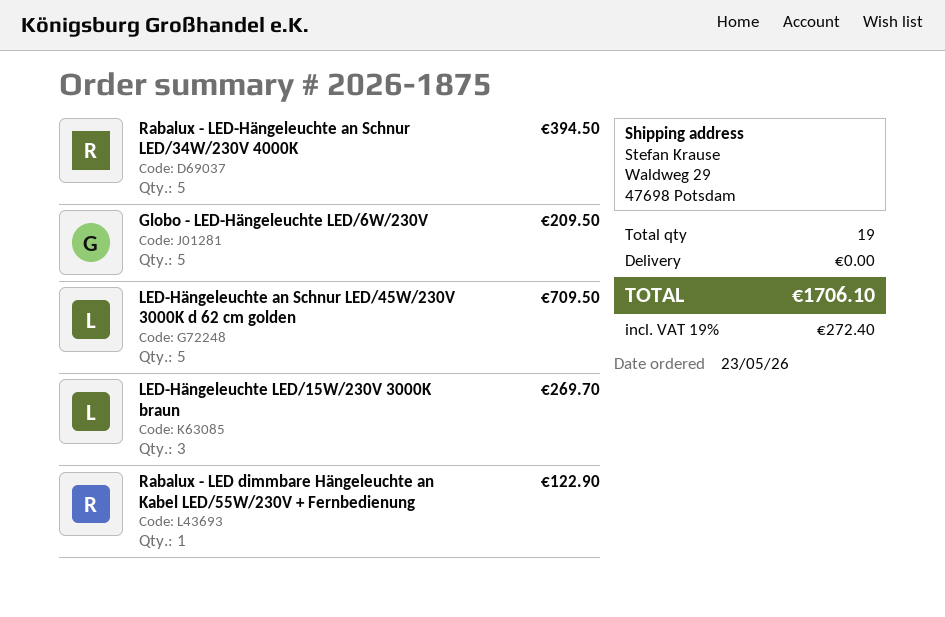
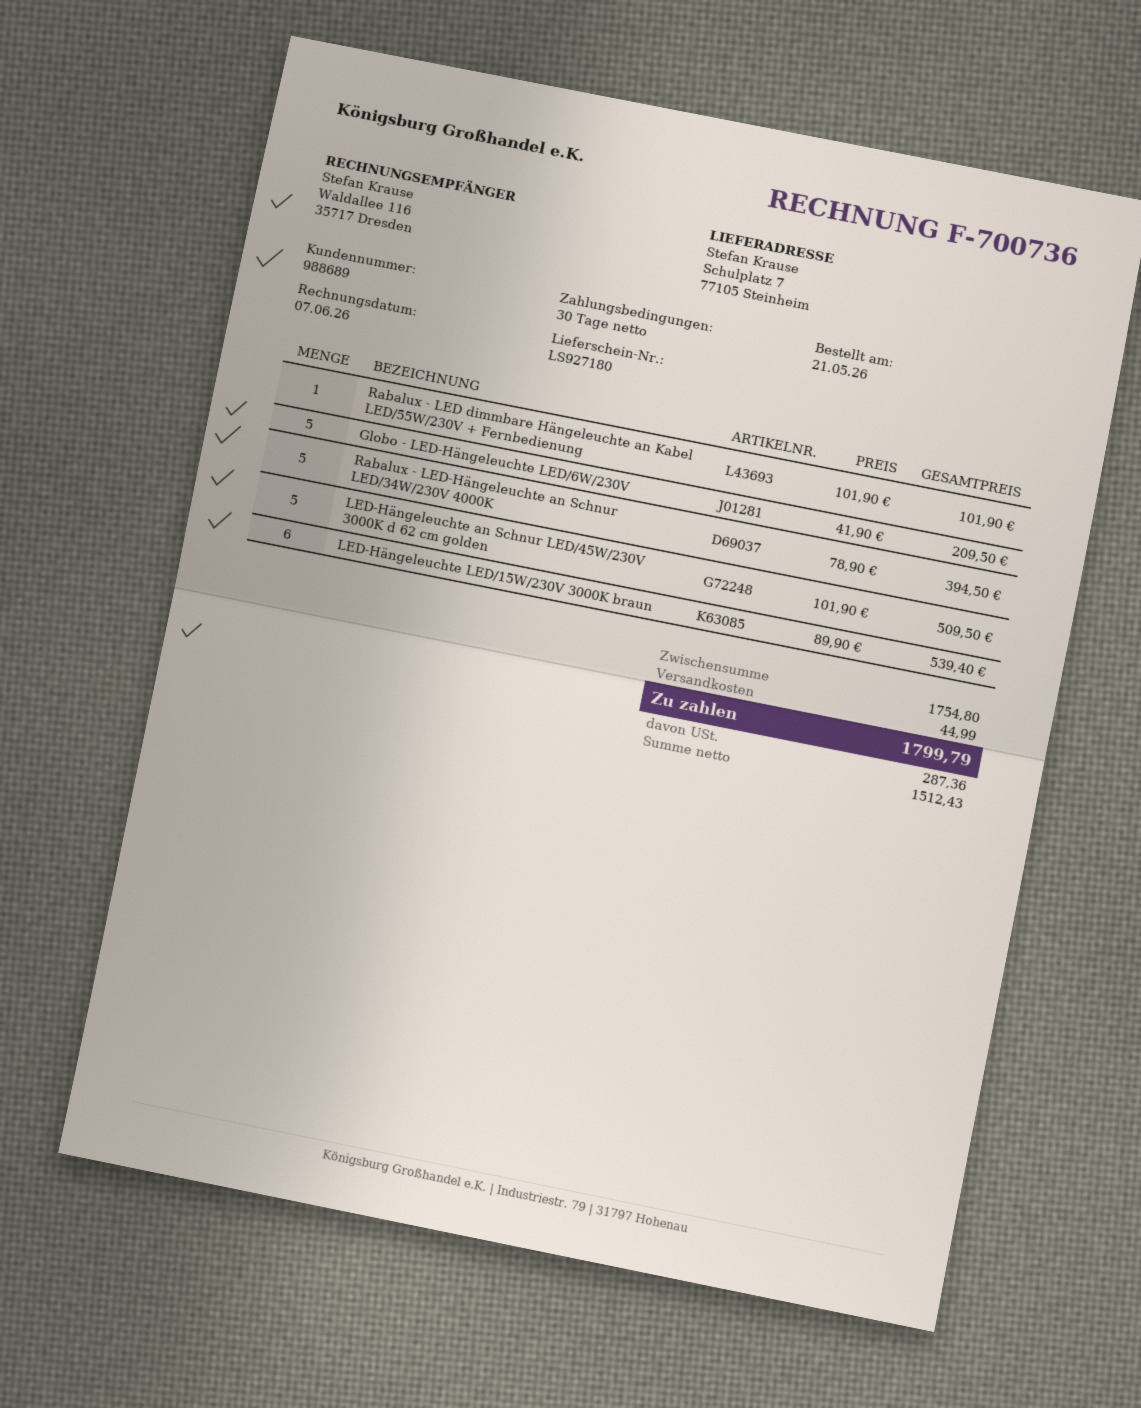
order date: 2026-05-23 -> 2026-05-21
ship to: Waldweg 29, 47698 Potsdam -> Schulplatz 7, 77105 Steinheim
LED-Hängeleuchte an Schnur LED/45W/230V 3000K d 62 cm golden: 5 for 709.50 -> 5 for 509.50
LED-Hängeleuchte LED/15W/230V 3000K braun: 3 for 269.70 -> 6 for 539.40
Rabalux - LED dimmbare Hängeleuchte an Kabel LED/55W/230V + Fernbedienung: 1 for 122.90 -> 1 for 101.90
shipping: 0.00 -> 44.99
tax: 272.40 -> 287.36
total: 1706.10 -> 1799.79

